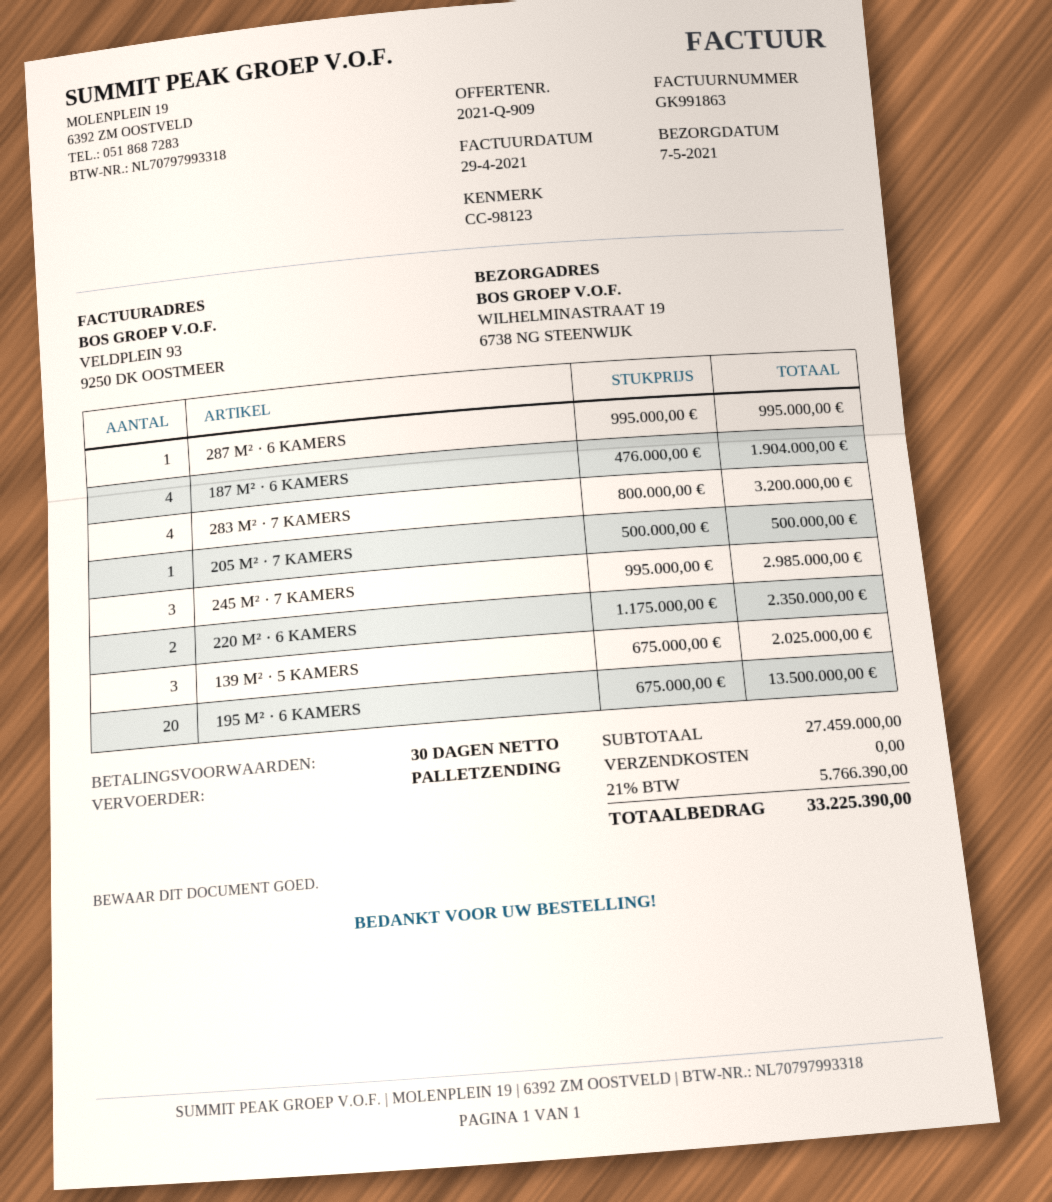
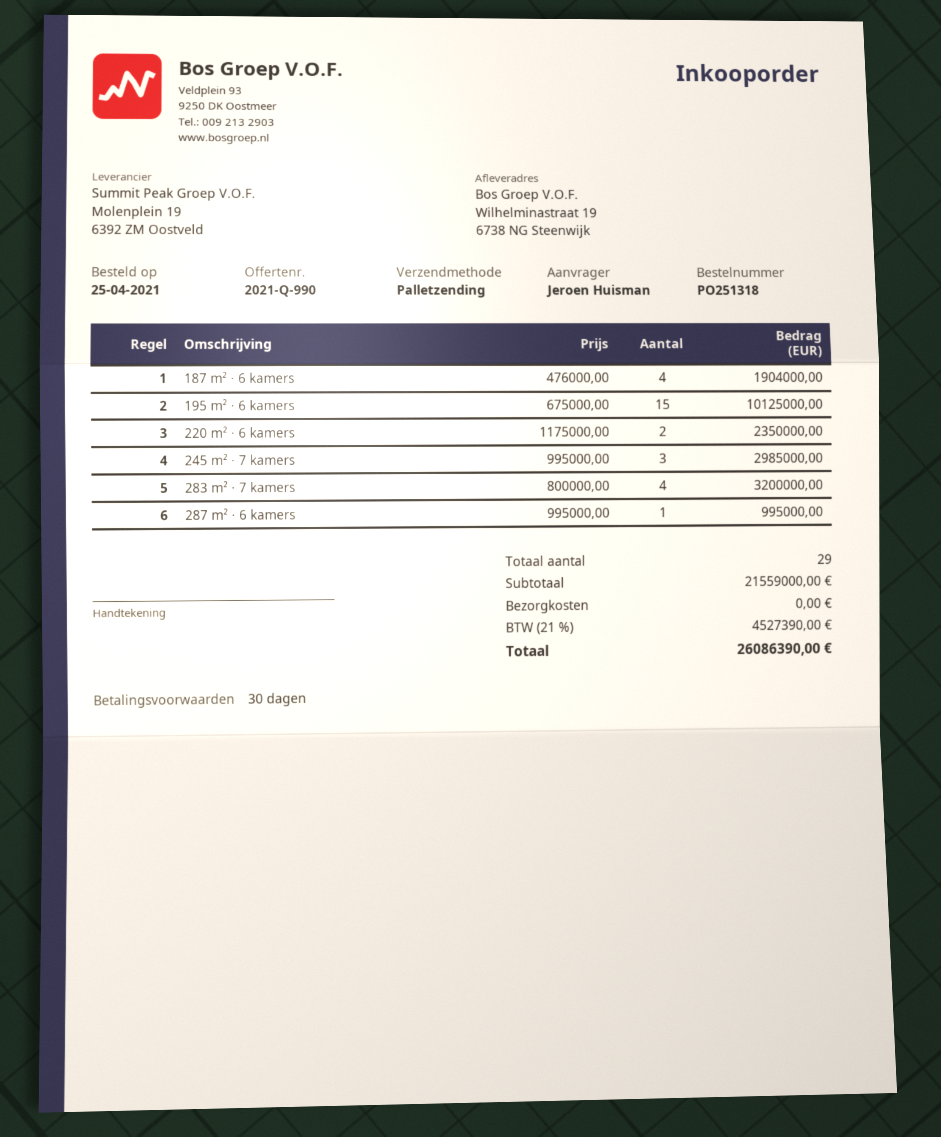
quote number: 2021-Q-909 -> 2021-Q-990
205 M² · 7 KAMERS: 1 x 500000.00 = 500000.00 -> none
139 M² · 5 KAMERS: 3 x 675000.00 = 2025000.00 -> none
195 M² · 6 KAMERS: 20 x 675000.00 = 13500000.00 -> 15 x 675000.00 = 10125000.00
subtotal: 27459000.00 -> 21559000.00
tax: 21% = 5766390.00 -> 21% = 4527390.00
total: 33225390.00 -> 26086390.00

